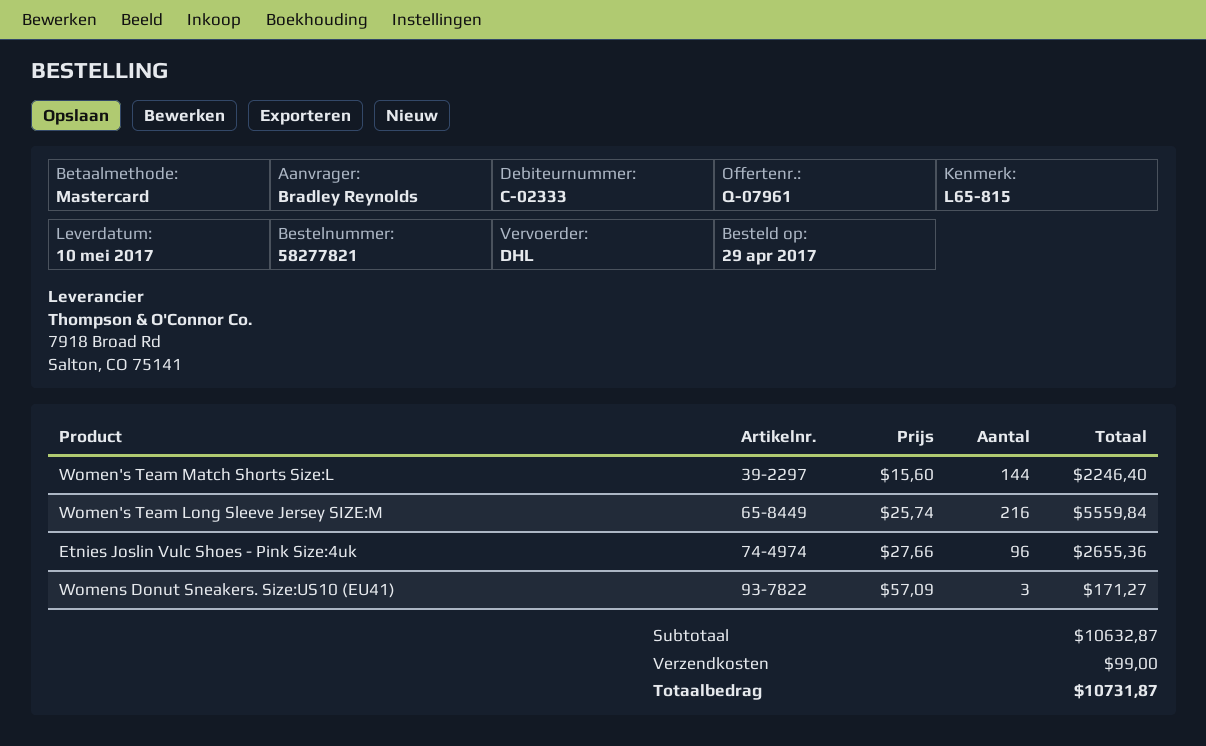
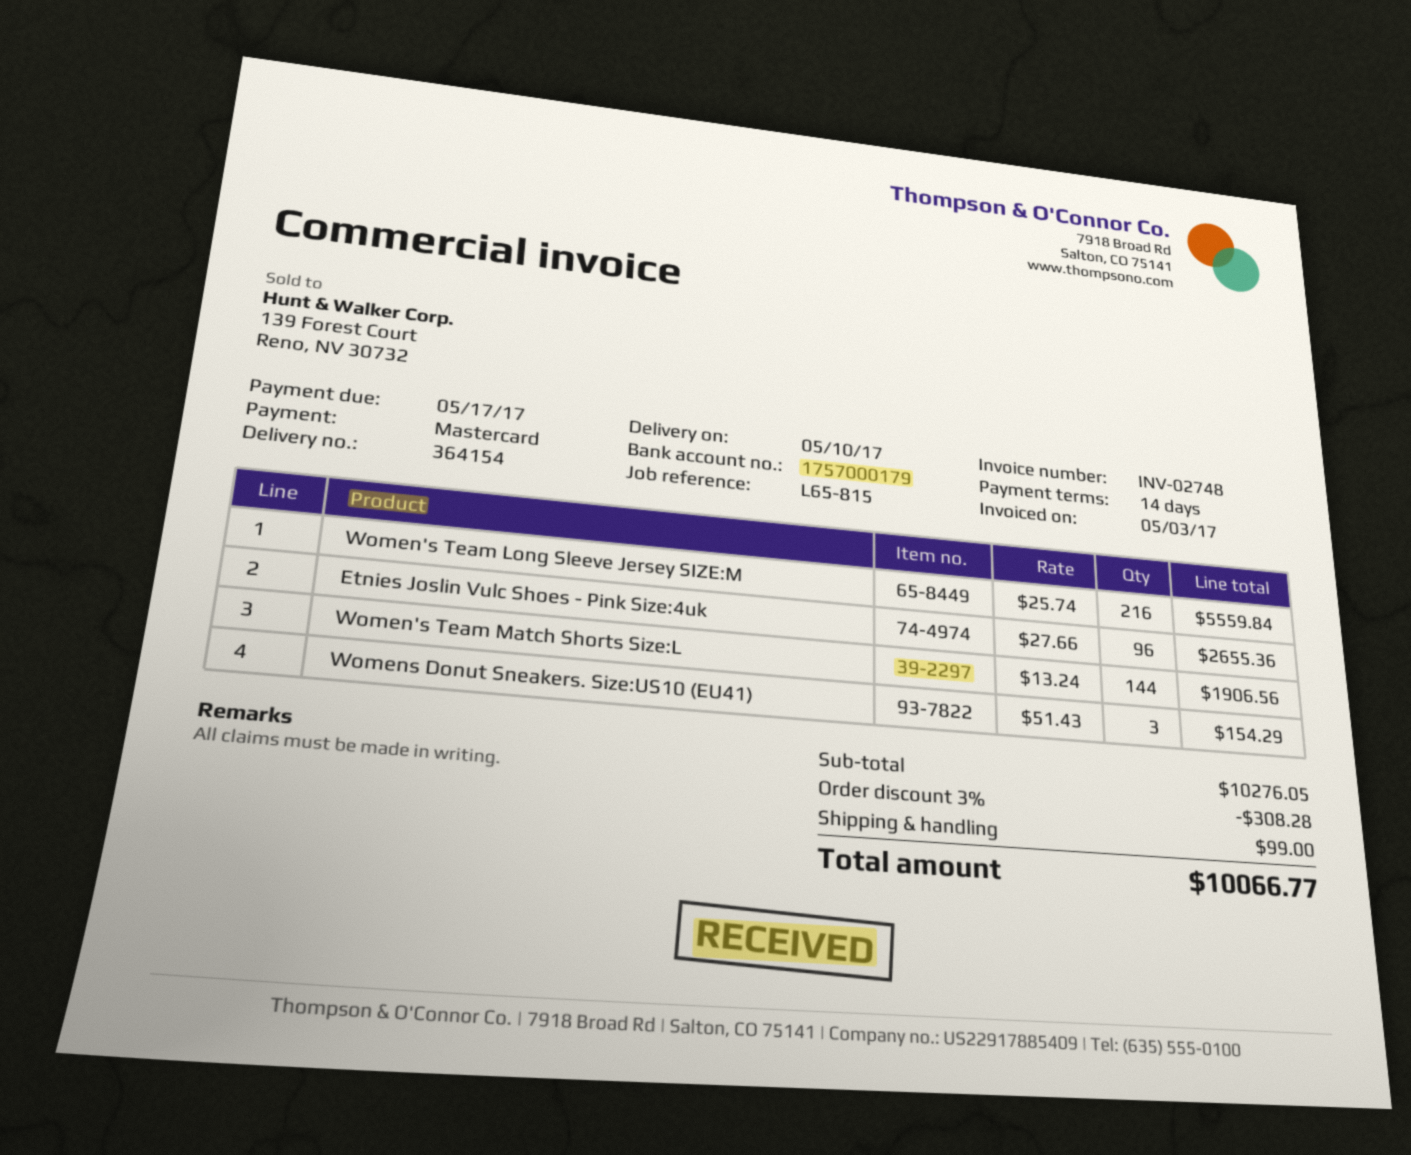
Women's Team Match Shorts Size:L: 144 x 15.60 = 2246.40 -> 144 x 13.24 = 1906.56
Womens Donut Sneakers. Size:US10 (EU41): 3 x 57.09 = 171.27 -> 3 x 51.43 = 154.29
subtotal: 10632.87 -> 10276.05
discount: none -> 3% = 308.28
total: 10731.87 -> 10066.77

